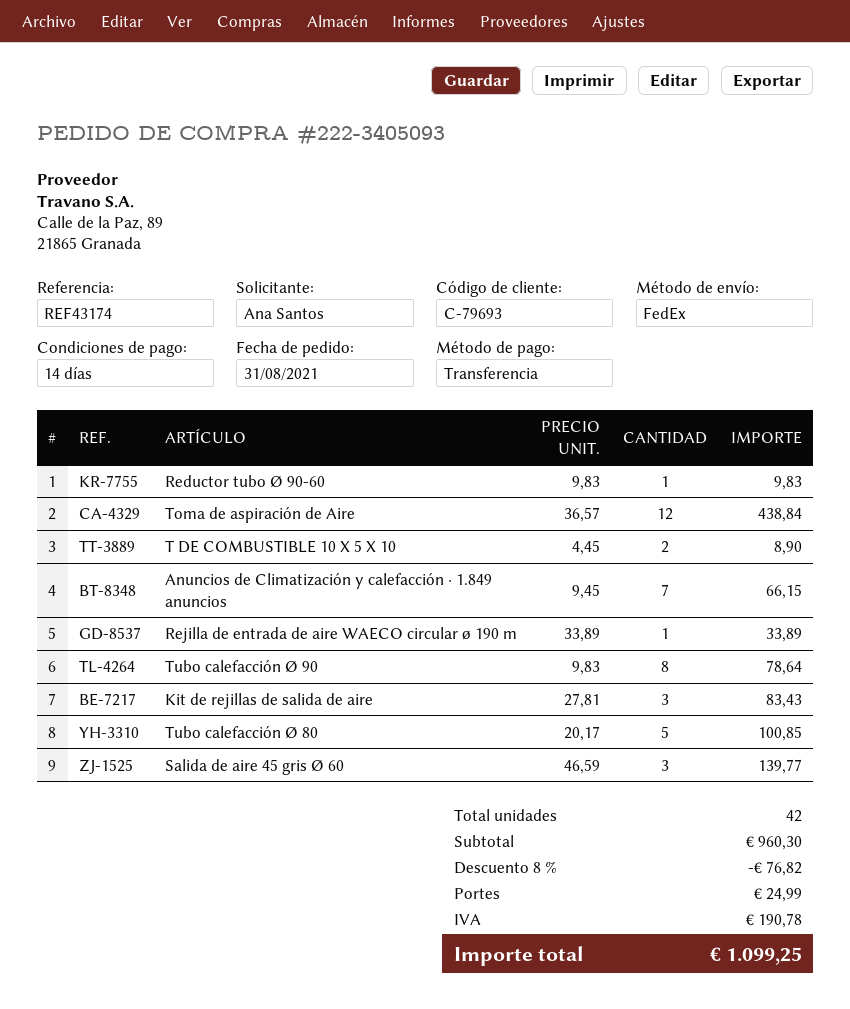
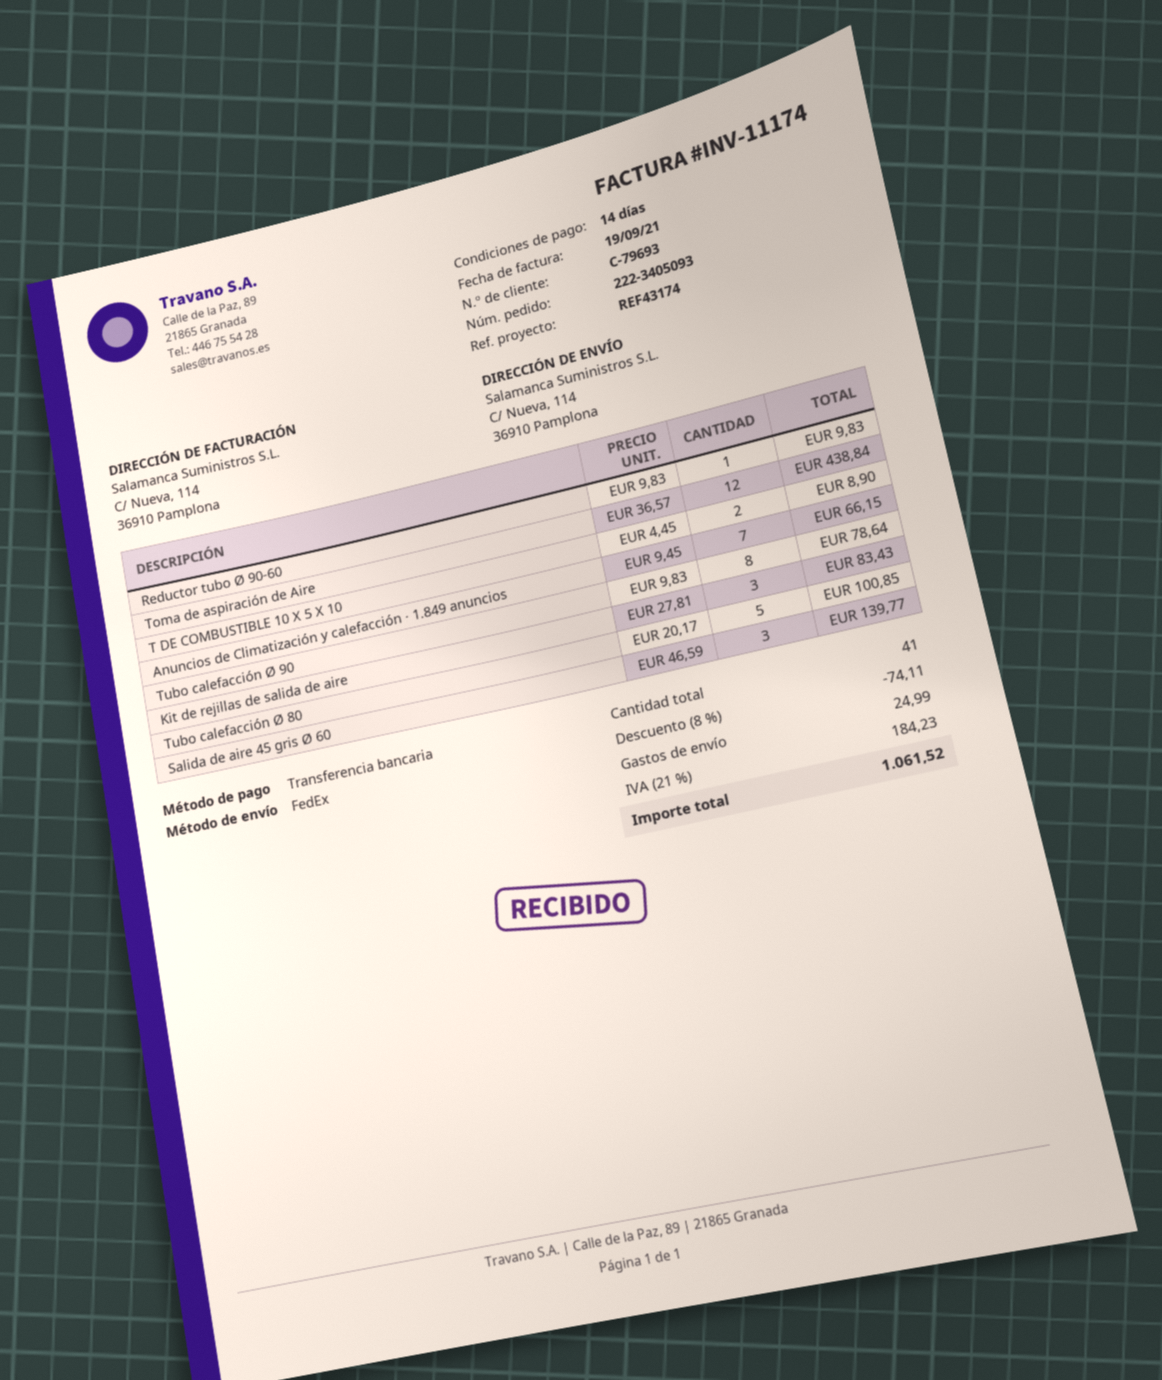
Rejilla de entrada de aire WAECO circular ø 190 m: 1 x 33.89 = 33.89 -> none
total quantity: 42 -> 41
discount: 8% = 76.82 -> 8% = 74.11
tax: 190.78 -> 184.23
total: 1099.25 -> 1061.52

